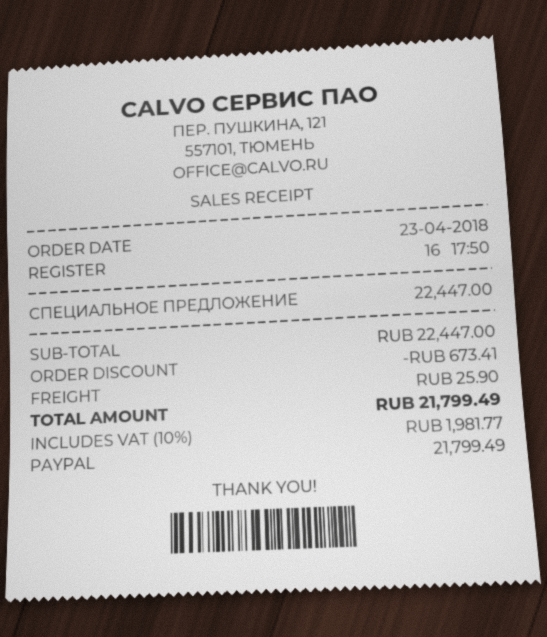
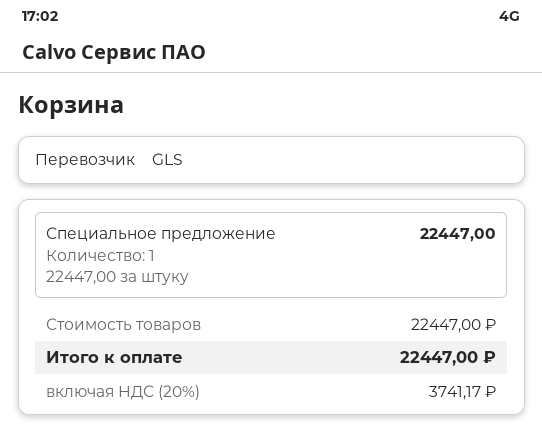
discount: 673.41 -> none
shipping: 25.90 -> none
tax: 10% = 1981.77 -> 20% = 3741.17
total: 21799.49 -> 22447.00

